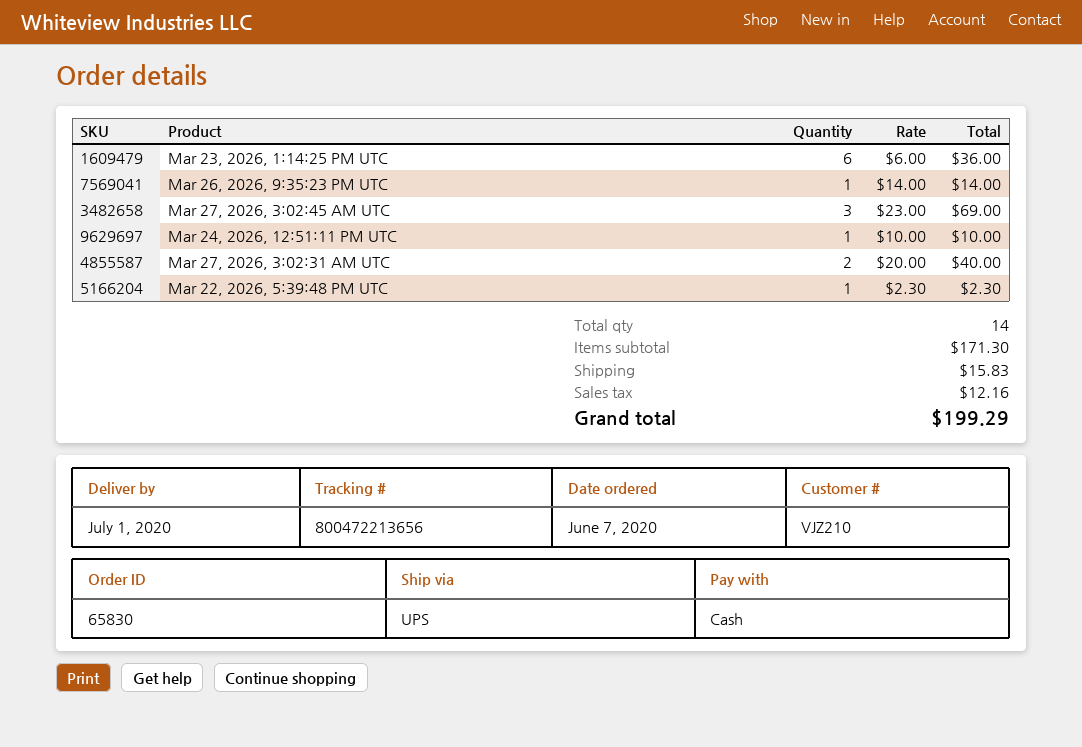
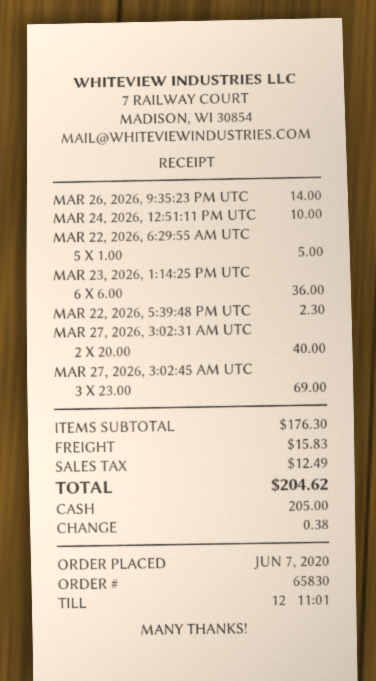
MAR 22, 2026, 6:29:55 AM UTC: none -> 5 x 1.00 = 5.00
subtotal: 171.30 -> 176.30
tax: 12.16 -> 12.49
total: 199.29 -> 204.62

